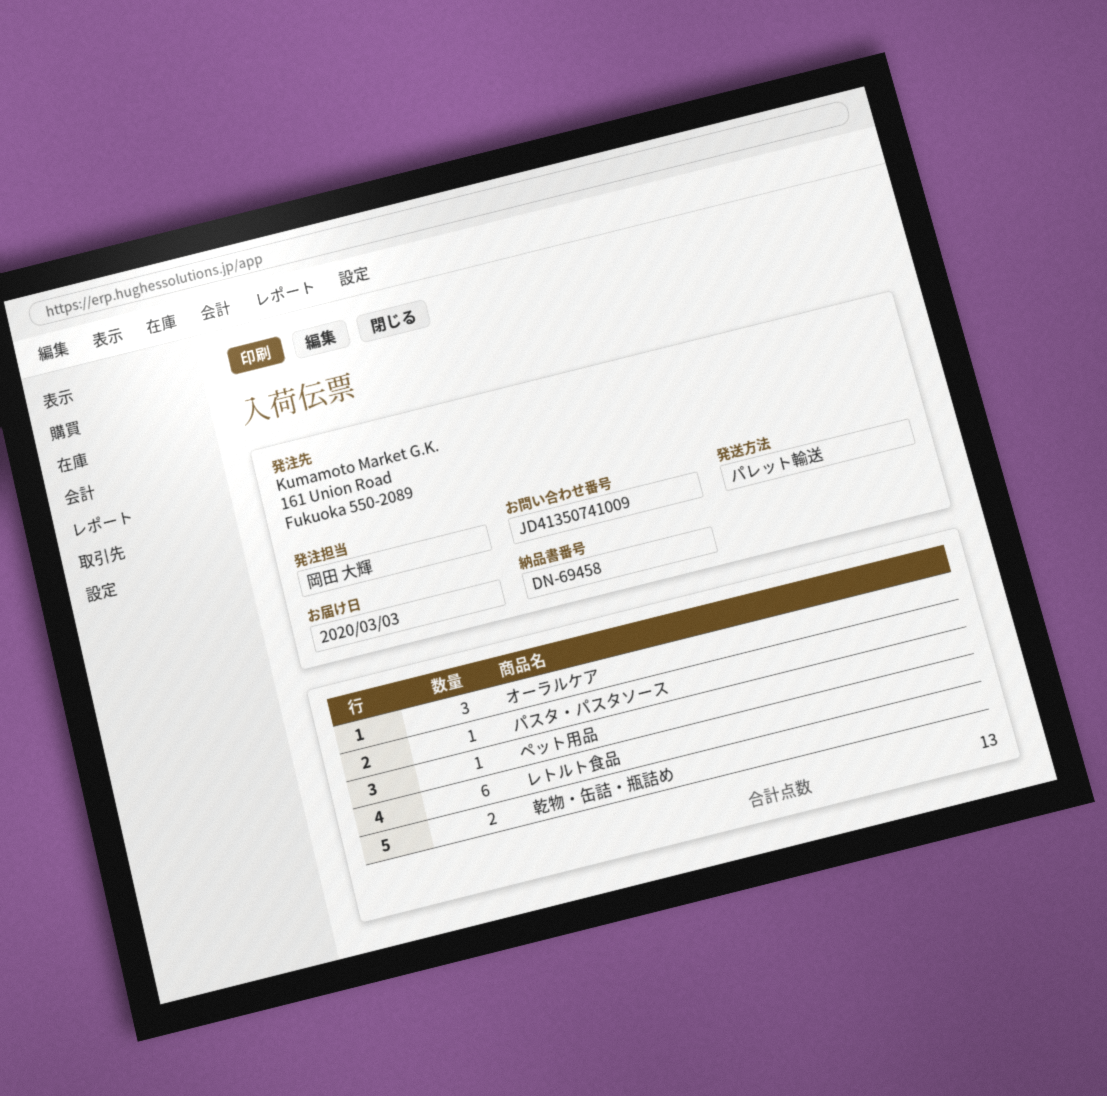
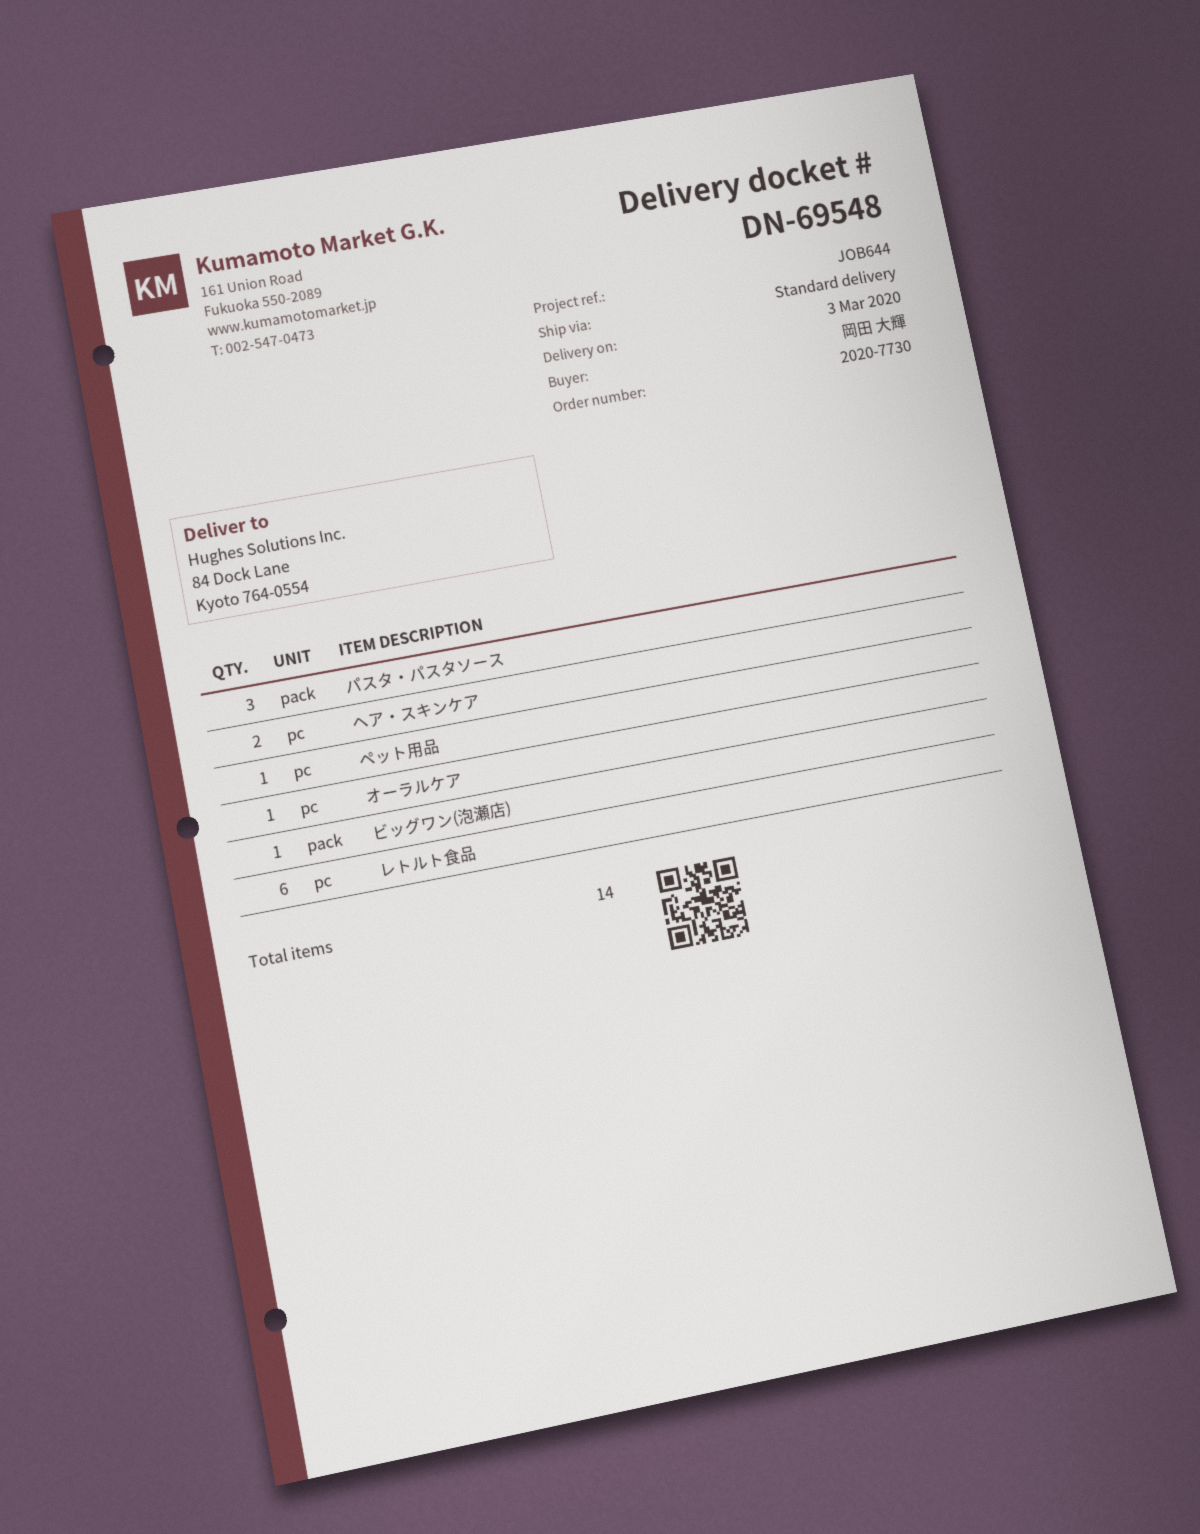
delivery note number: DN-69458 -> DN-69548
shipping method: pallet freight -> standard
オーラルケア: 3 -> 1
パスタ・パスタソース: 1 -> 3
乾物・缶詰・瓶詰め: 2 -> none
ヘア・スキンケア: none -> 2
ビッグワン(泡瀬店): none -> 1
total quantity: 13 -> 14

